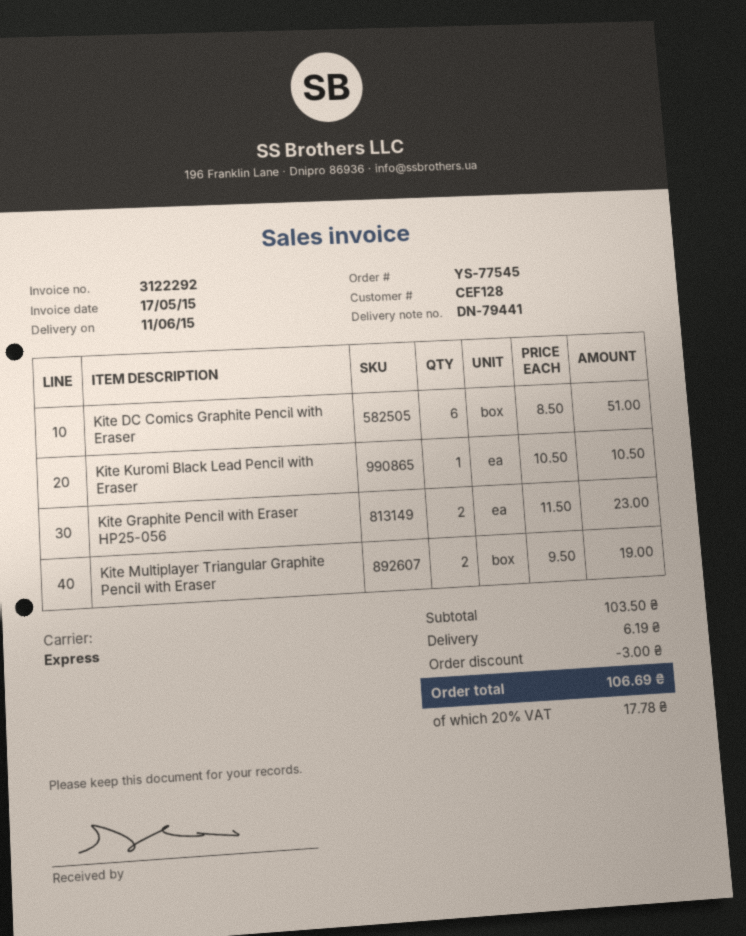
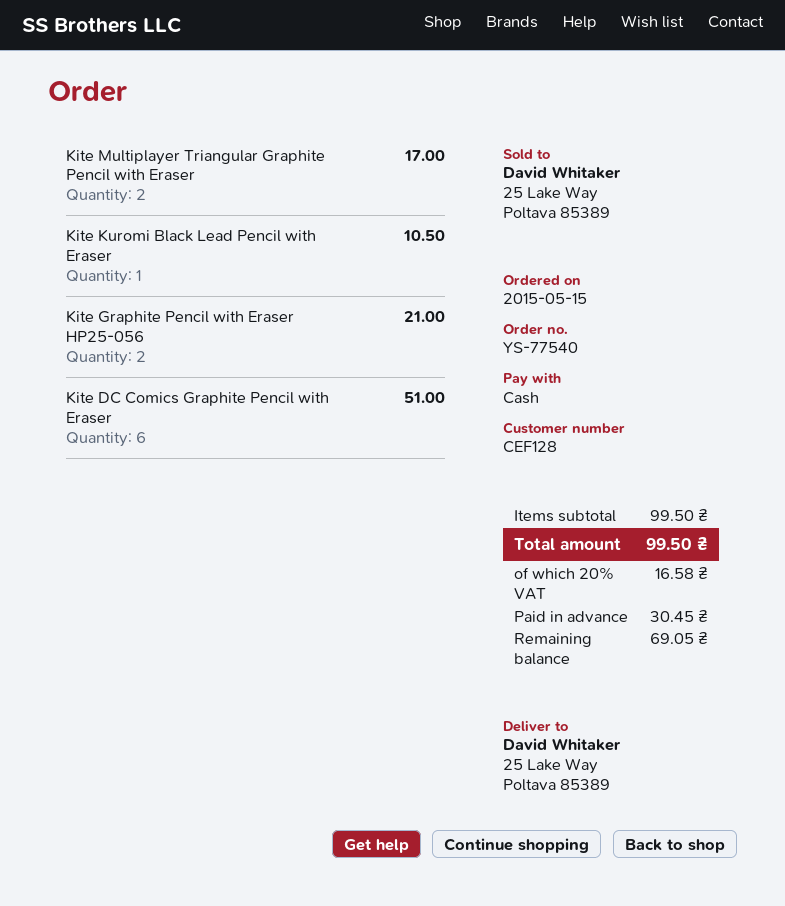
order number: YS-77545 -> YS-77540
Kite Graphite Pencil with Eraser HP25-056: 2 for 23.00 -> 2 for 21.00
Kite Multiplayer Triangular Graphite Pencil with Eraser: 2 for 19.00 -> 2 for 17.00
subtotal: 103.50 -> 99.50
discount: 3.00 -> none
shipping: 6.19 -> none
tax: 20% = 17.78 -> 20% = 16.58
total: 106.69 -> 99.50

